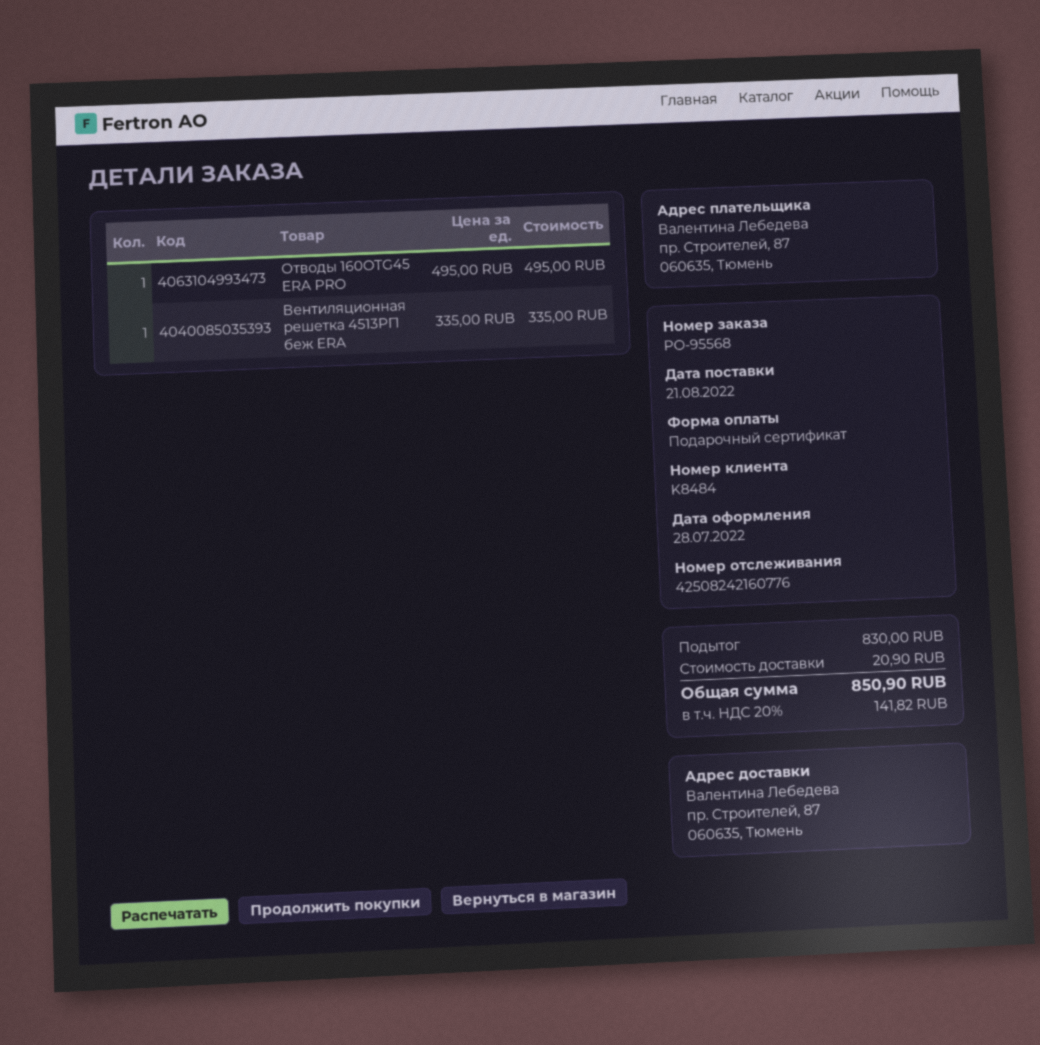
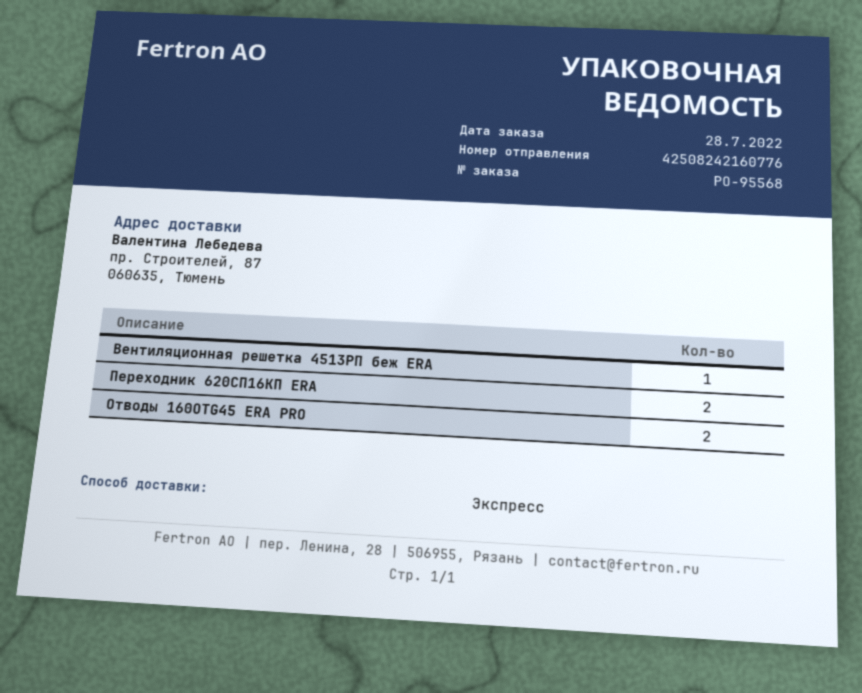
Отводы 160OTG45 ERA PRO: 1 -> 2
Переходник 620СП16КП ERA: none -> 2

